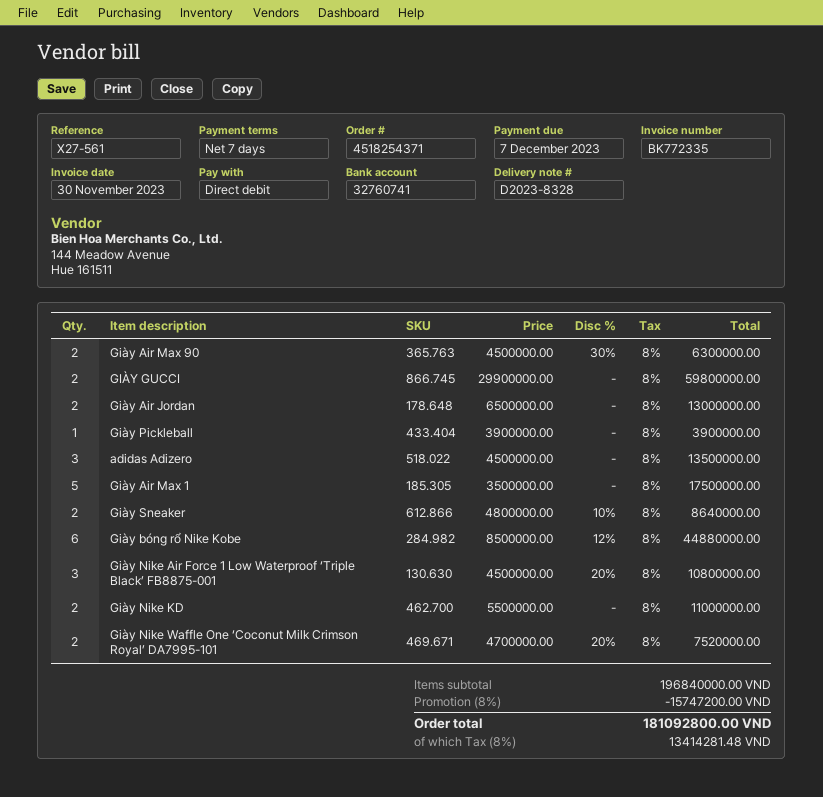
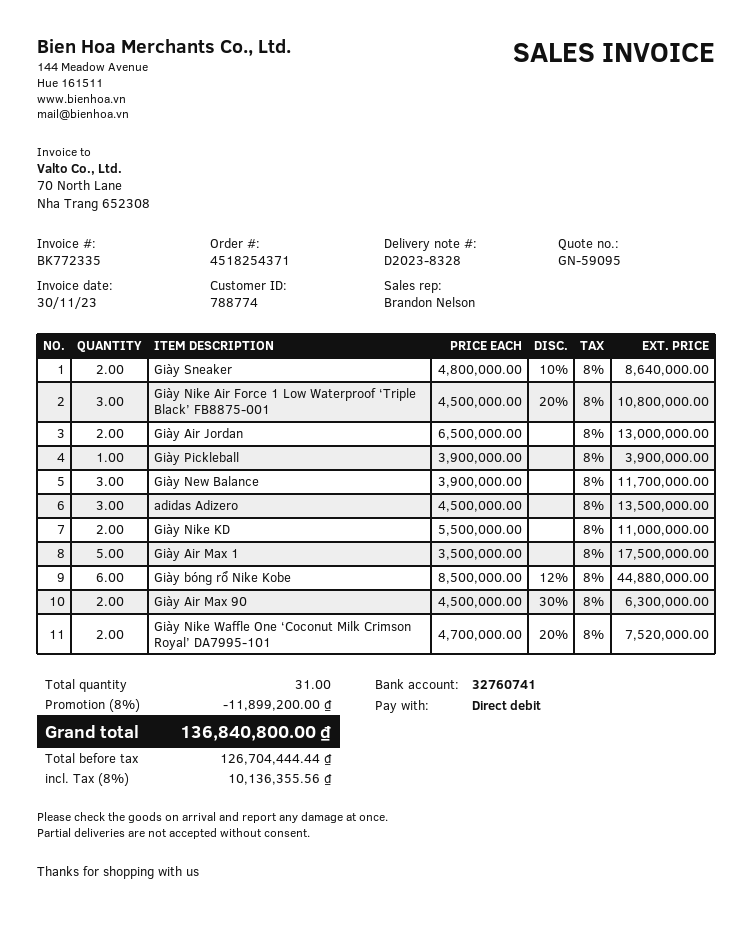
GIÀY GUCCI: 2 x 29900000.00 = 59800000.00 -> none
Giày New Balance: none -> 3 x 3900000.00 = 11700000.00
discount: 8% = 15747200.00 -> 8% = 11899200.00
tax: 8% = 13414281.48 -> 8% = 10136355.56
total: 181092800.00 -> 136840800.00

